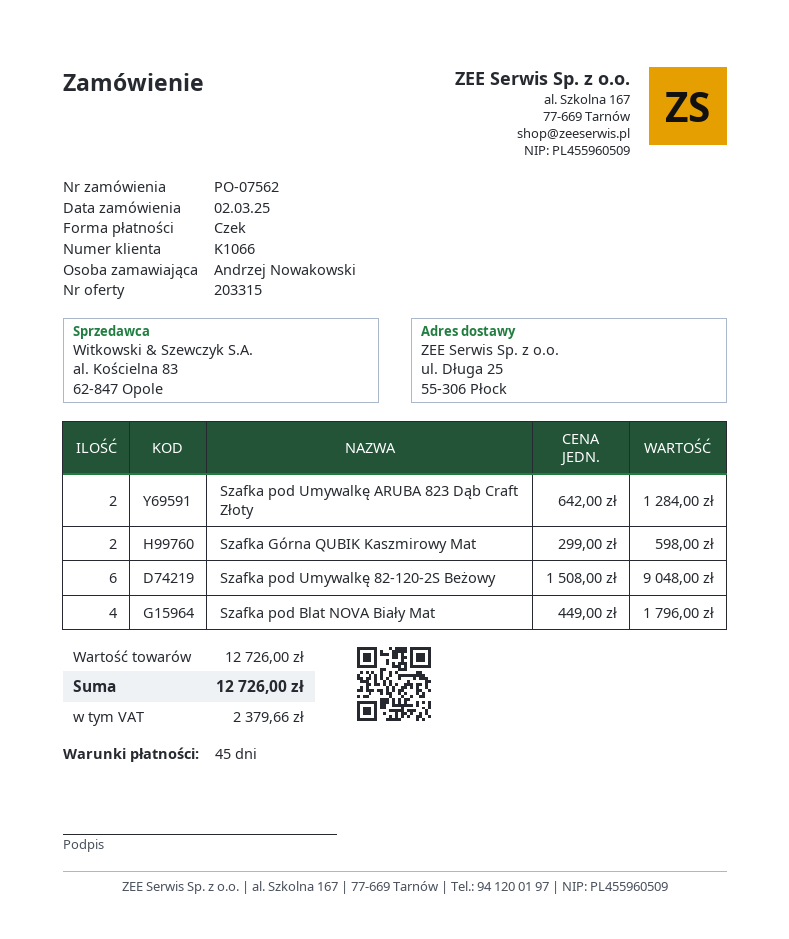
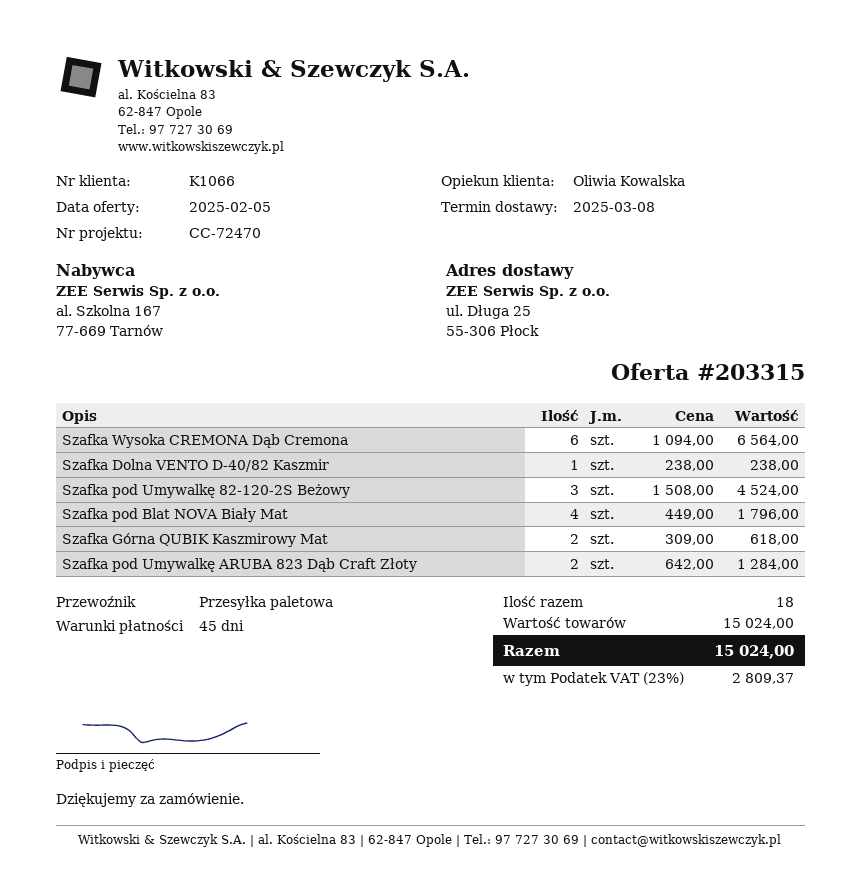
Szafka Górna QUBIK Kaszmirowy Mat: 2 x 299.00 = 598.00 -> 2 x 309.00 = 618.00
Szafka pod Umywalkę 82-120-2S Beżowy: 6 x 1508.00 = 9048.00 -> 3 x 1508.00 = 4524.00
Szafka Wysoka CREMONA Dąb Cremona: none -> 6 x 1094.00 = 6564.00
Szafka Dolna VENTO D-40/82 Kaszmir: none -> 1 x 238.00 = 238.00
subtotal: 12726.00 -> 15024.00
tax: 2379.66 -> 2809.37
total: 12726.00 -> 15024.00

